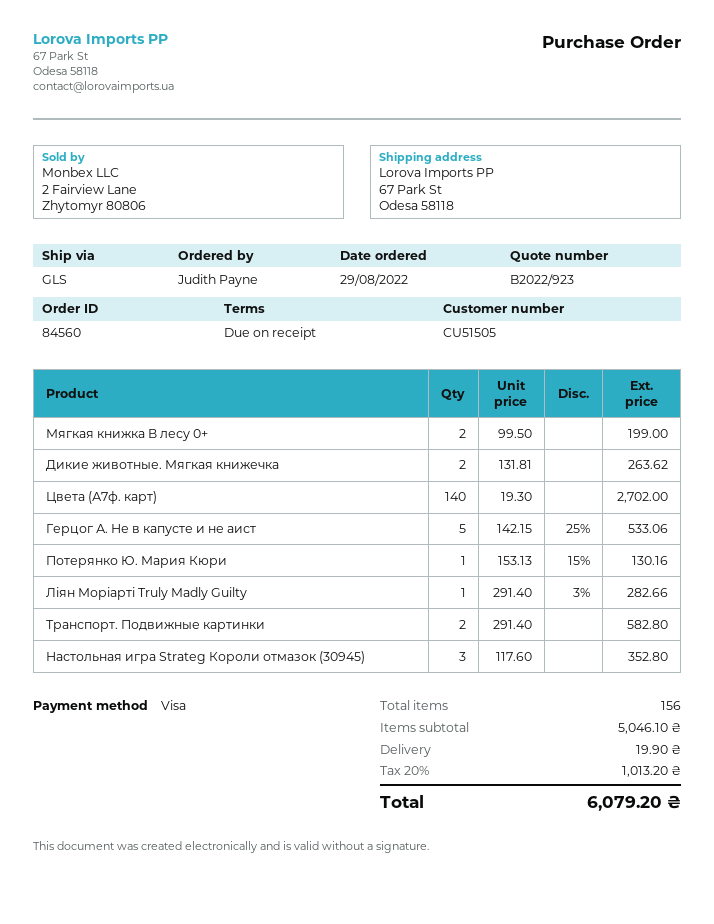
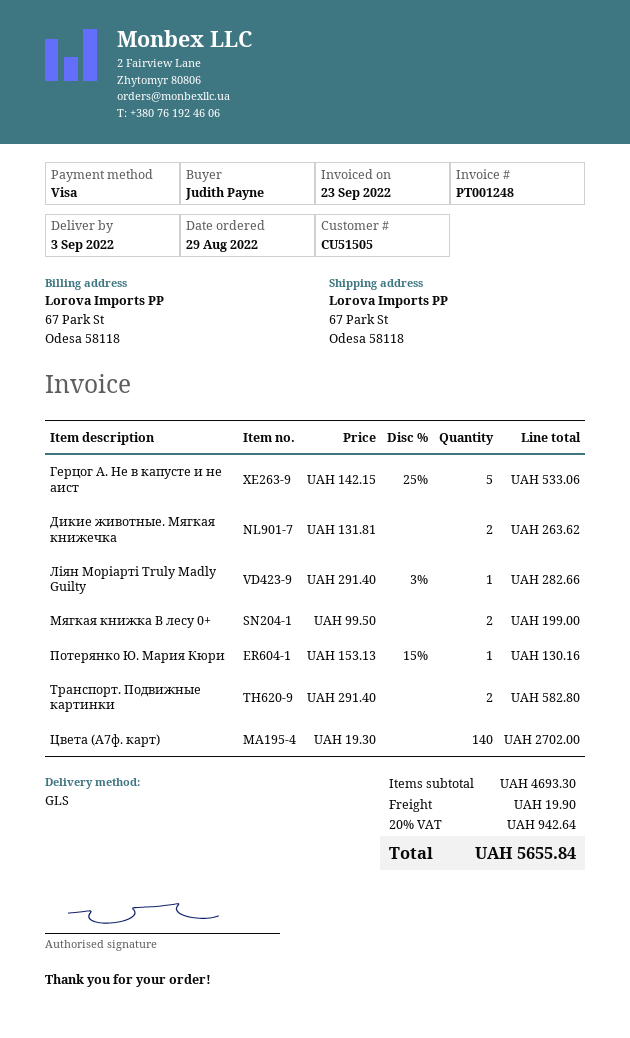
Настольная игра Strateg Короли отмазок (30945): 3 x 117.60 = 352.80 -> none
subtotal: 5046.10 -> 4693.30
tax: 20% = 1013.20 -> 20% = 942.64
total: 6079.20 -> 5655.84

